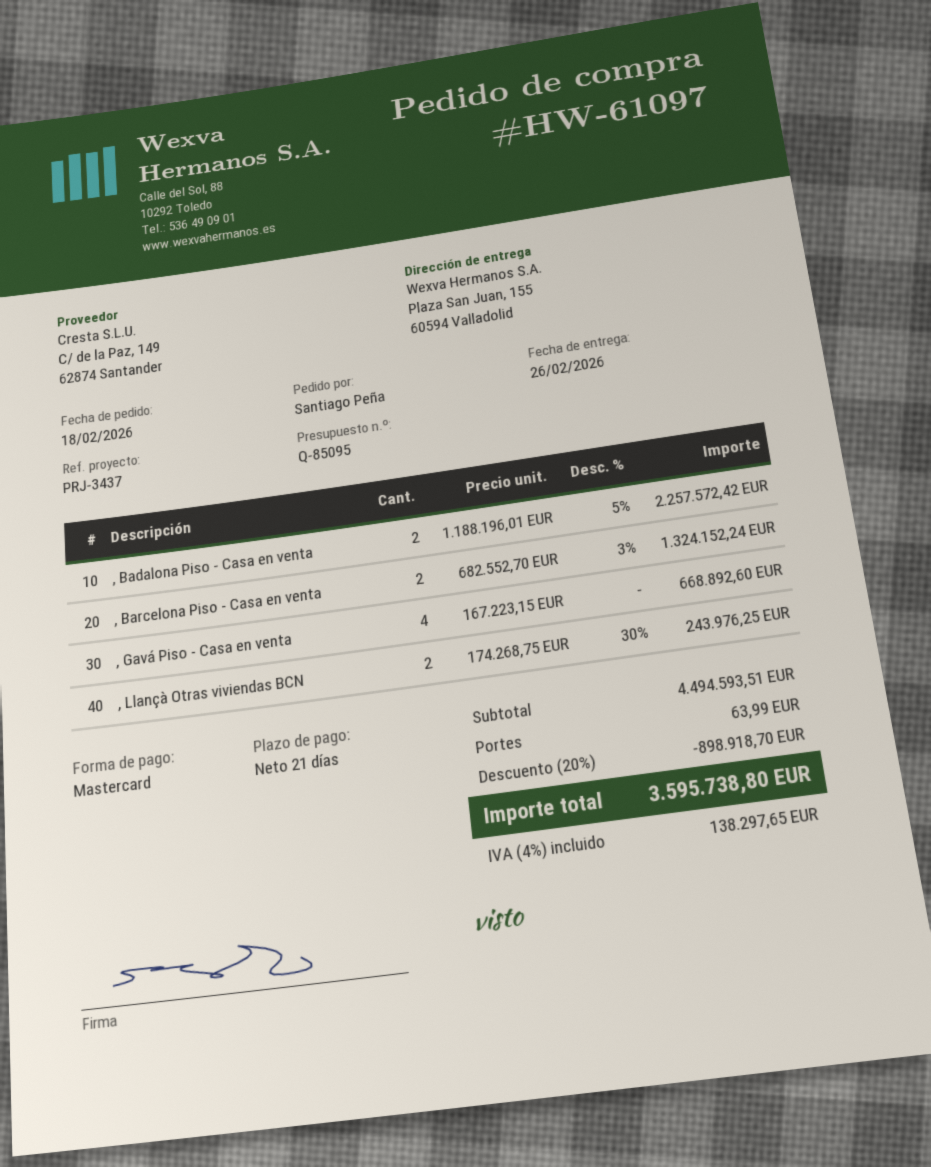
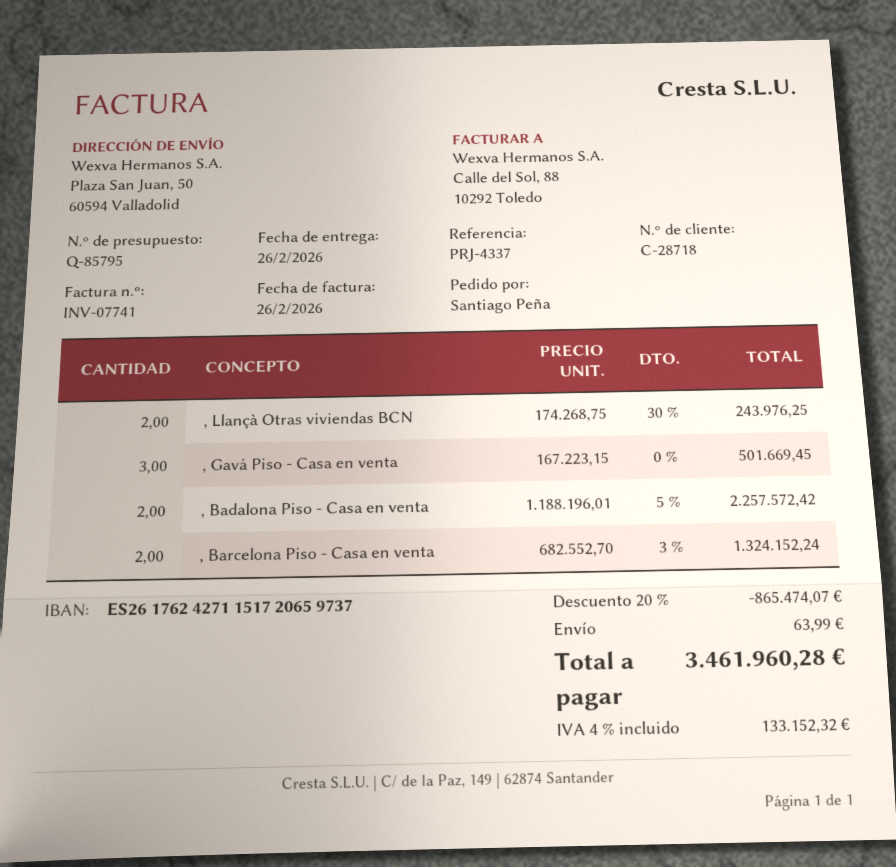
quote number: Q-85095 -> Q-85795
reference: PRJ-3437 -> PRJ-4337
ship to: Plaza San Juan, 155, 60594 Valladolid -> Plaza San Juan, 50, 60594 Valladolid
, Gavá Piso - Casa en venta: 4 x 167223.15 = 668892.60 -> 3 x 167223.15 = 501669.45
discount: 20% = 898918.70 -> 20% = 865474.07
tax: 4% = 138297.65 -> 4% = 133152.32
total: 3595738.80 -> 3461960.28

